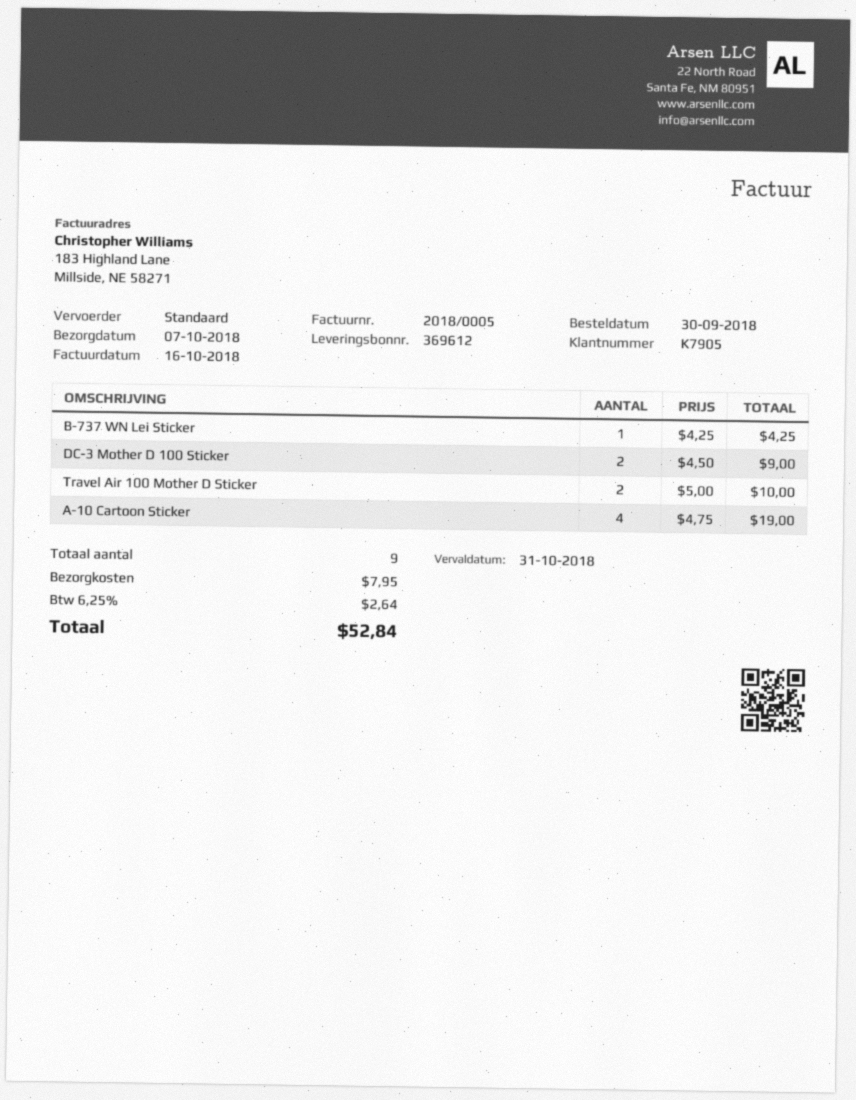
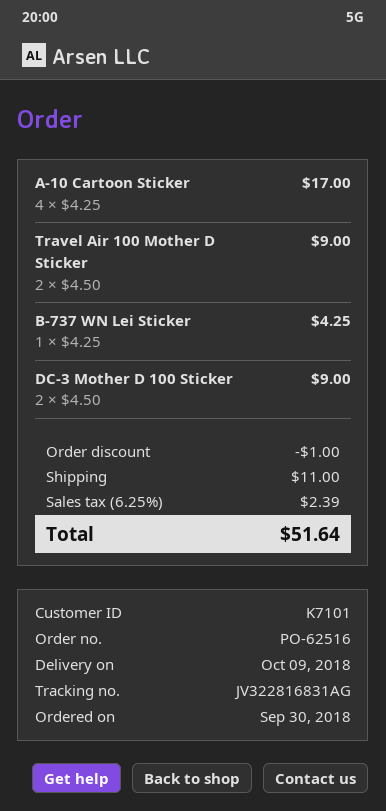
delivery date: 2018-10-07 -> 2018-10-09
customer number: K7905 -> K7101
Travel Air 100 Mother D Sticker: 2 x 5.00 = 10.00 -> 2 x 4.50 = 9.00
A-10 Cartoon Sticker: 4 x 4.75 = 19.00 -> 4 x 4.25 = 17.00
discount: none -> 1.00
shipping: 7.95 -> 11.00
tax: 6.25% = 2.64 -> 6.25% = 2.39
total: 52.84 -> 51.64

